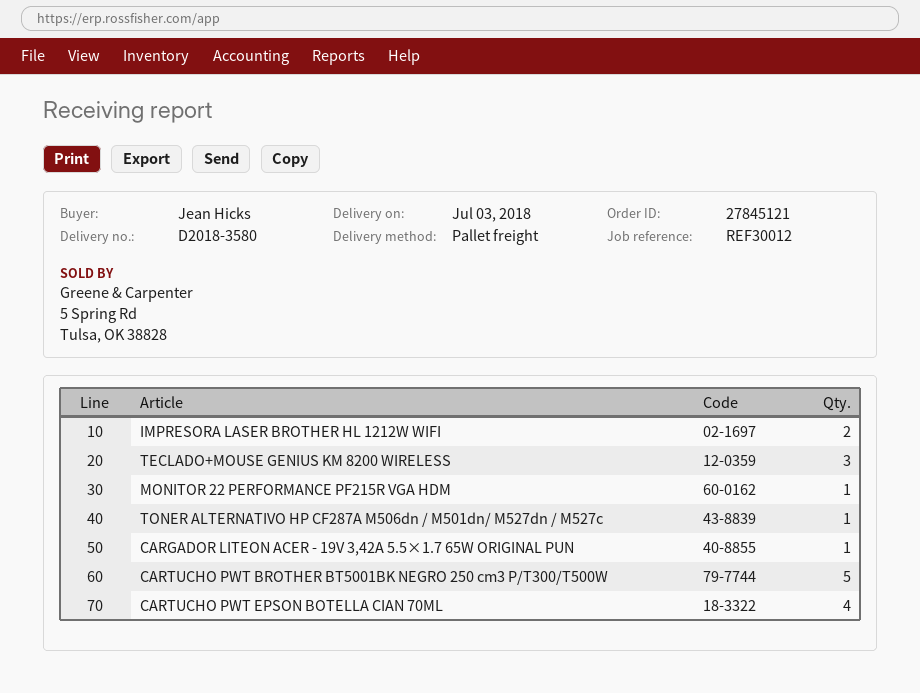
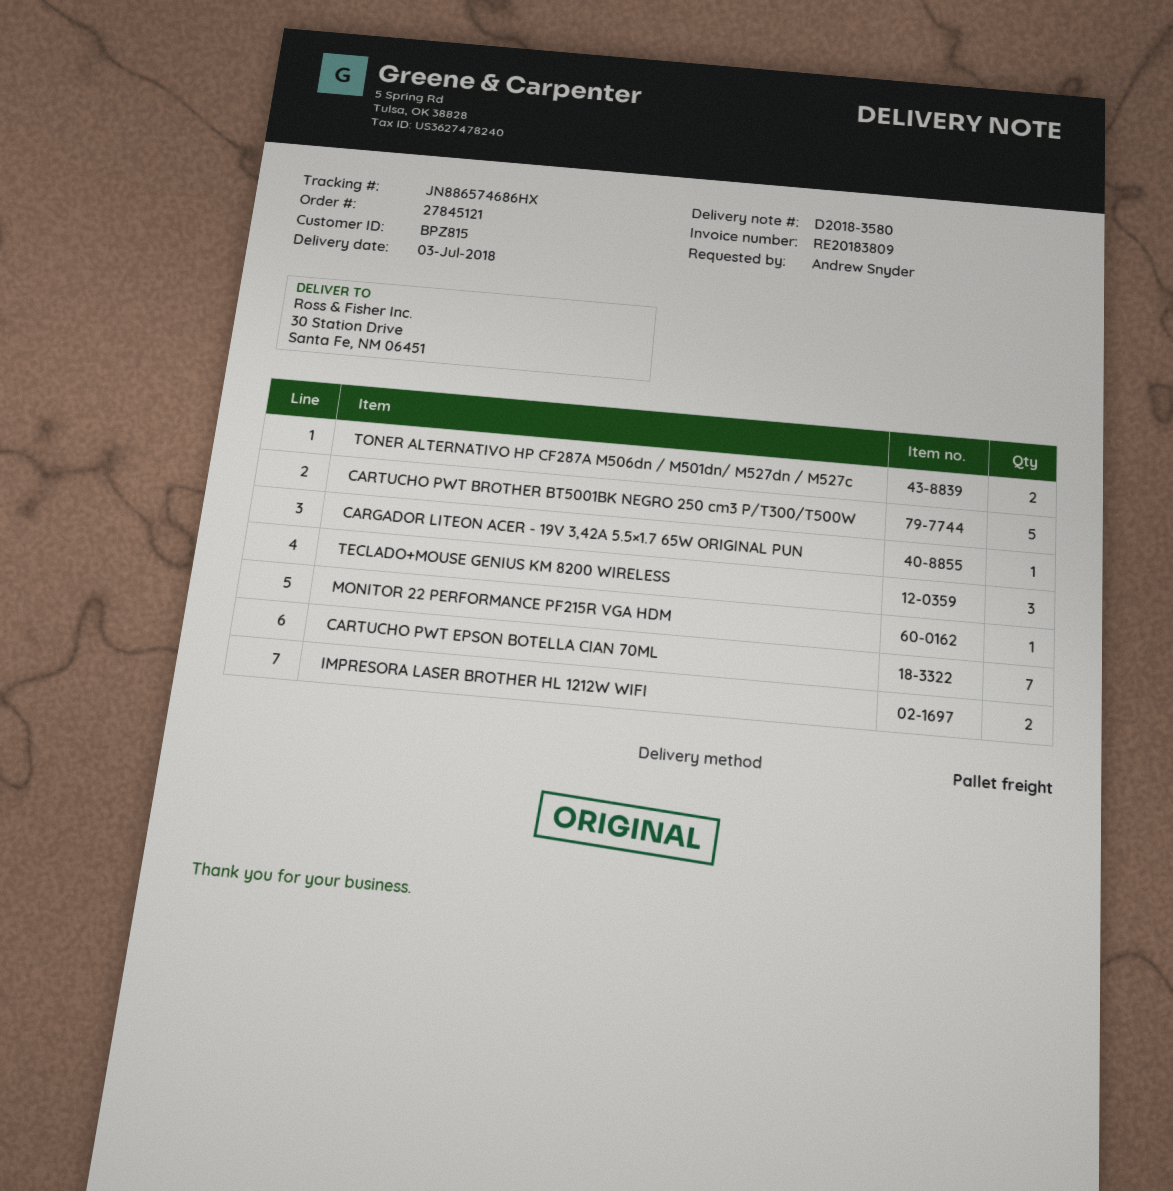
ordered by: Jean Hicks -> Andrew Snyder
TONER ALTERNATIVO HP CF287A M506dn / M501dn/ M527dn / M527c: 1 -> 2
CARTUCHO PWT EPSON BOTELLA CIAN 70ML: 4 -> 7

